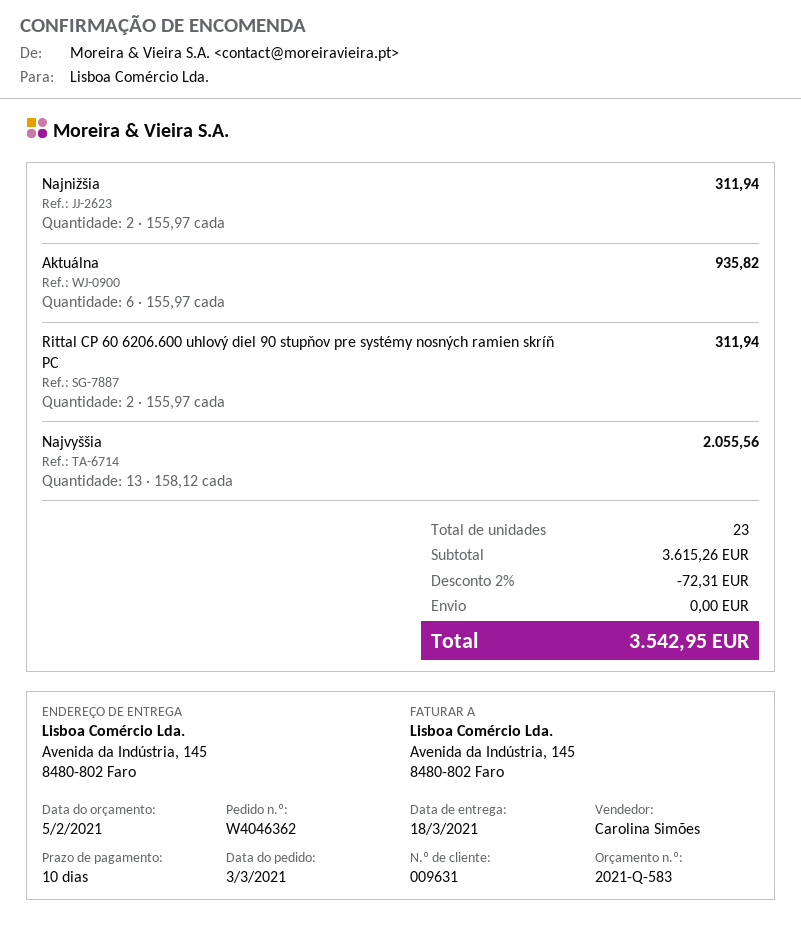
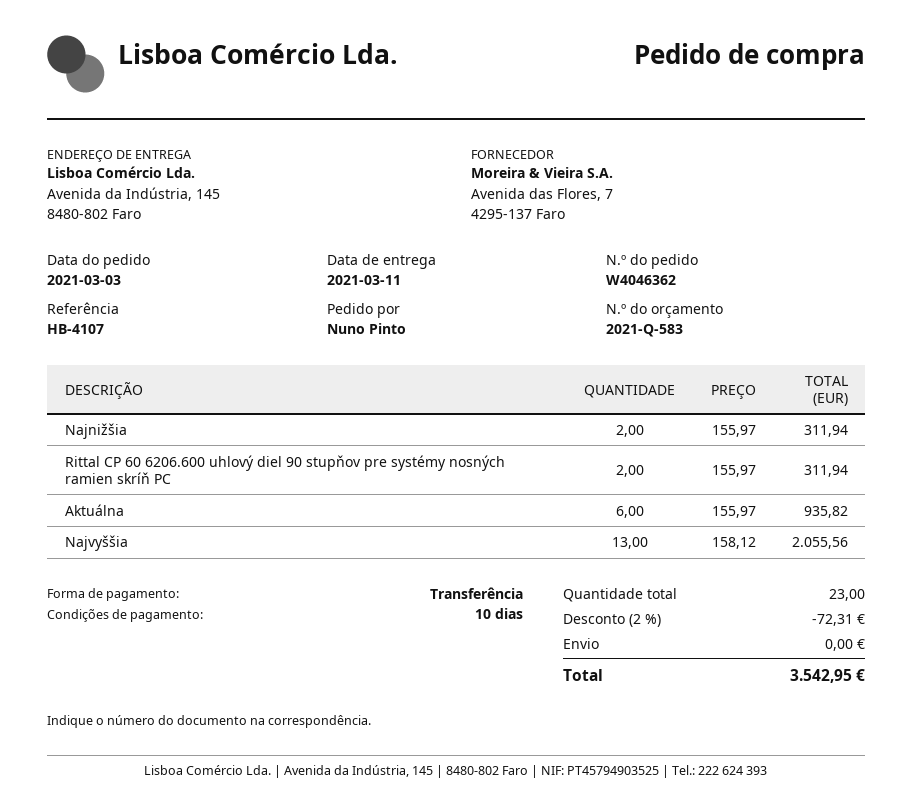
delivery date: 2021-03-18 -> 2021-03-11

